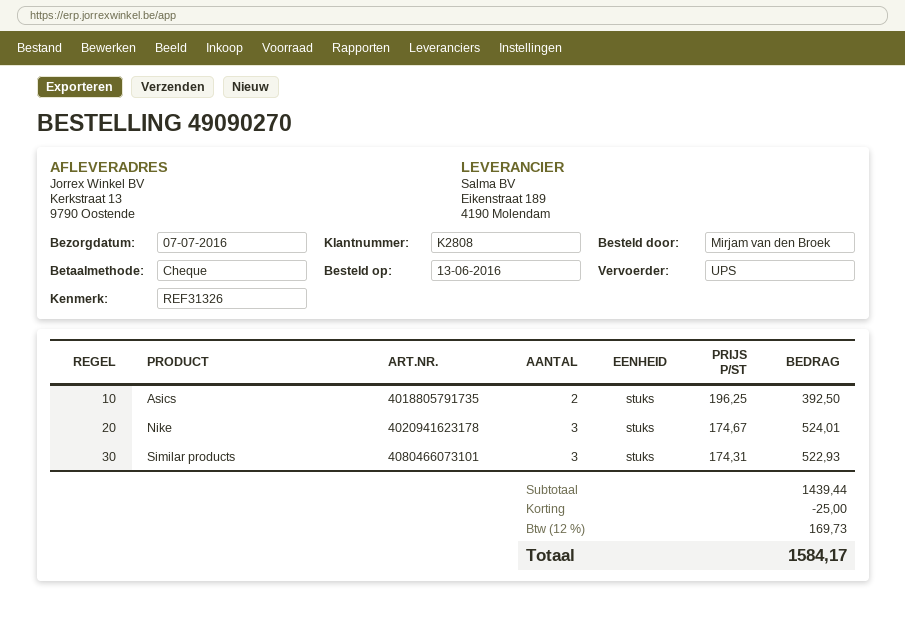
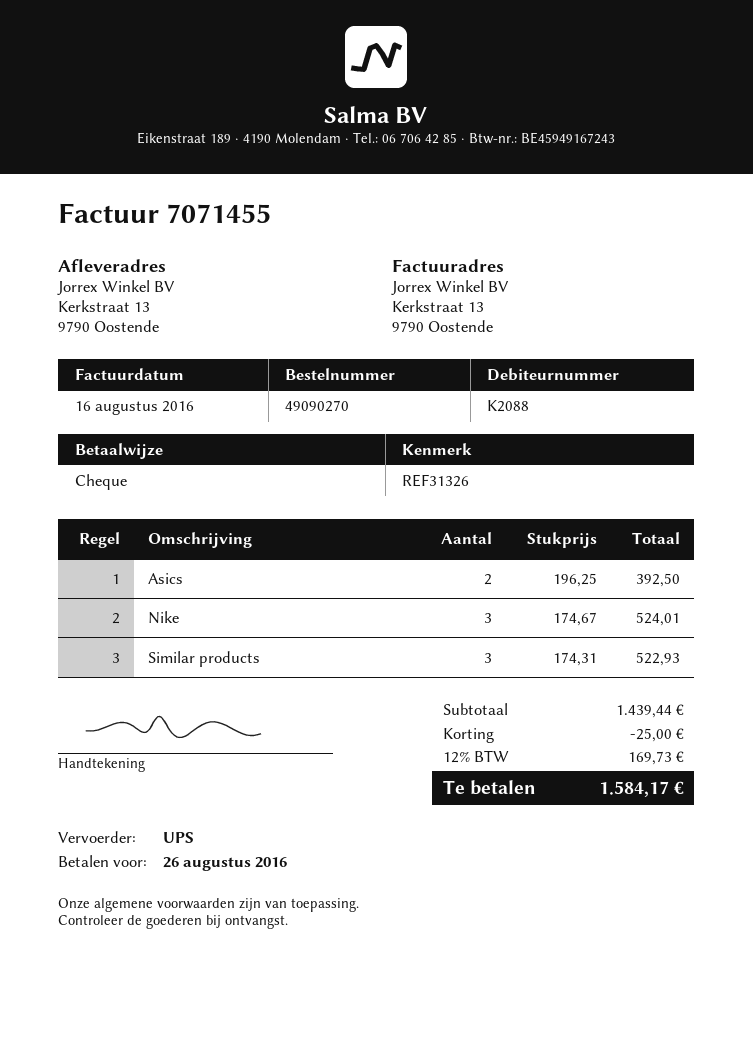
customer number: K2808 -> K2088

